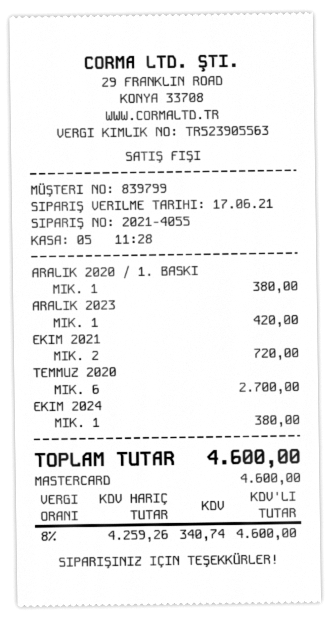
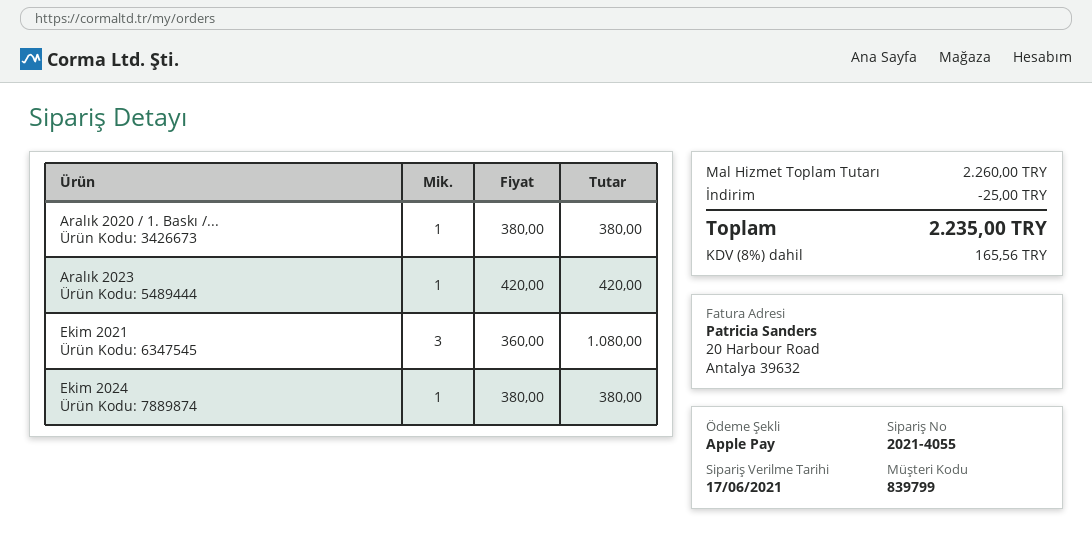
payment method: Mastercard -> Apple Pay
EKIM 2021: 2 for 720.00 -> 3 for 1080.00
TEMMUZ 2020: 6 for 2700.00 -> none
discount: none -> 25.00
tax: 8% = 340.74 -> 8% = 165.56
total: 4600.00 -> 2235.00

